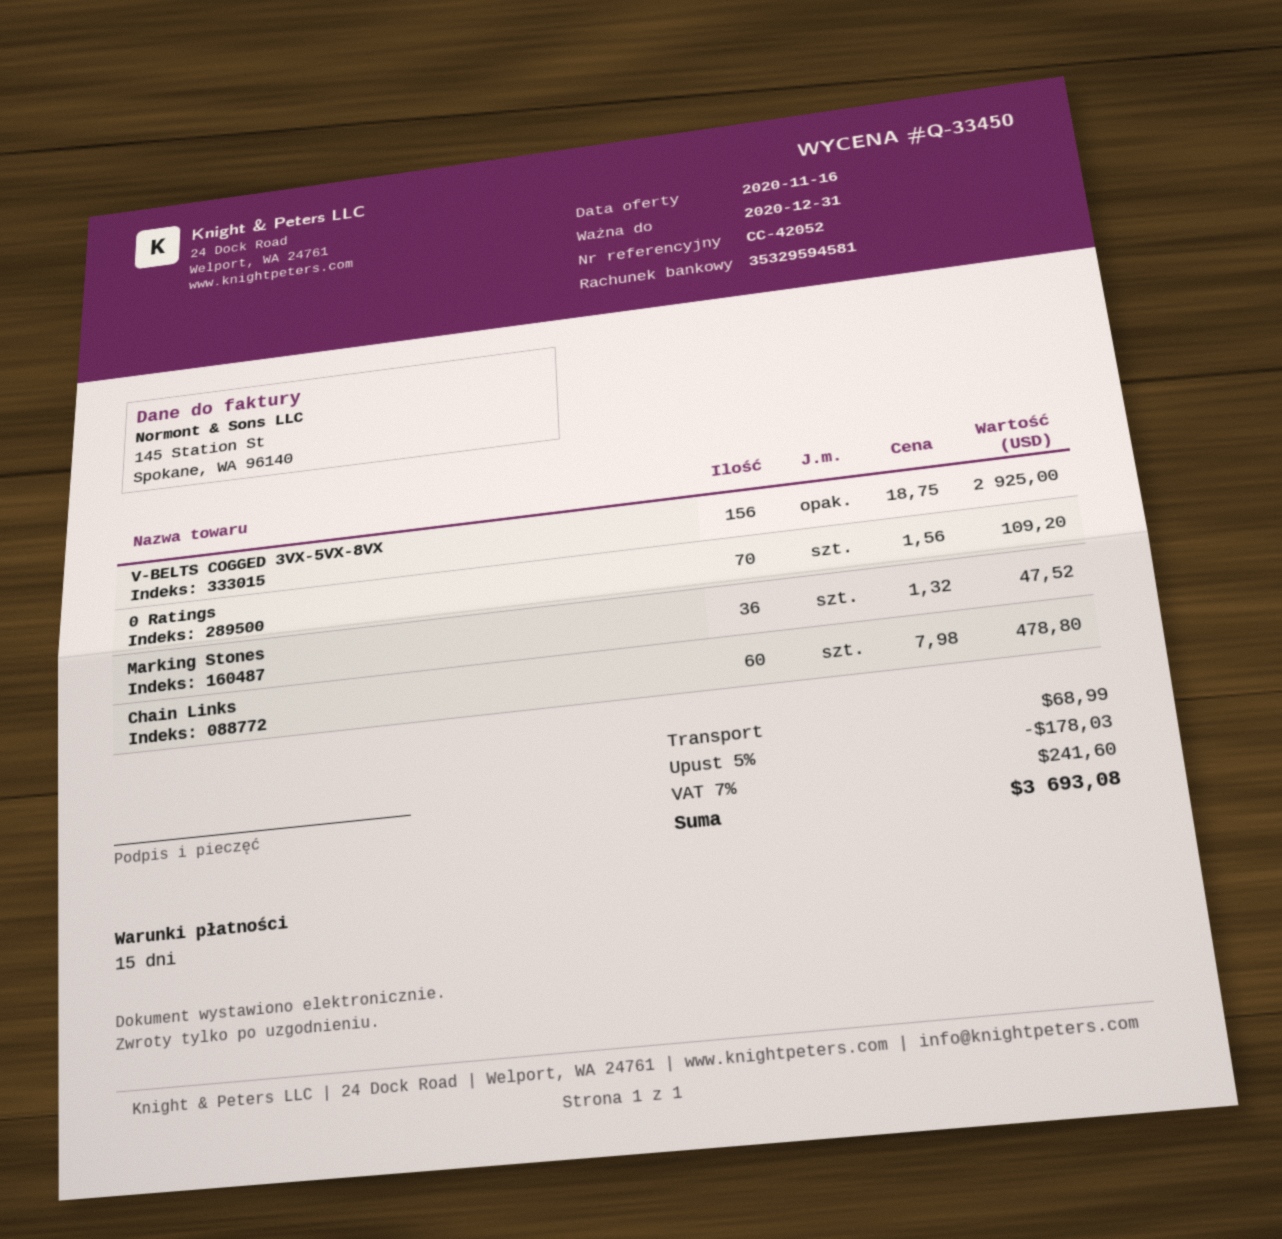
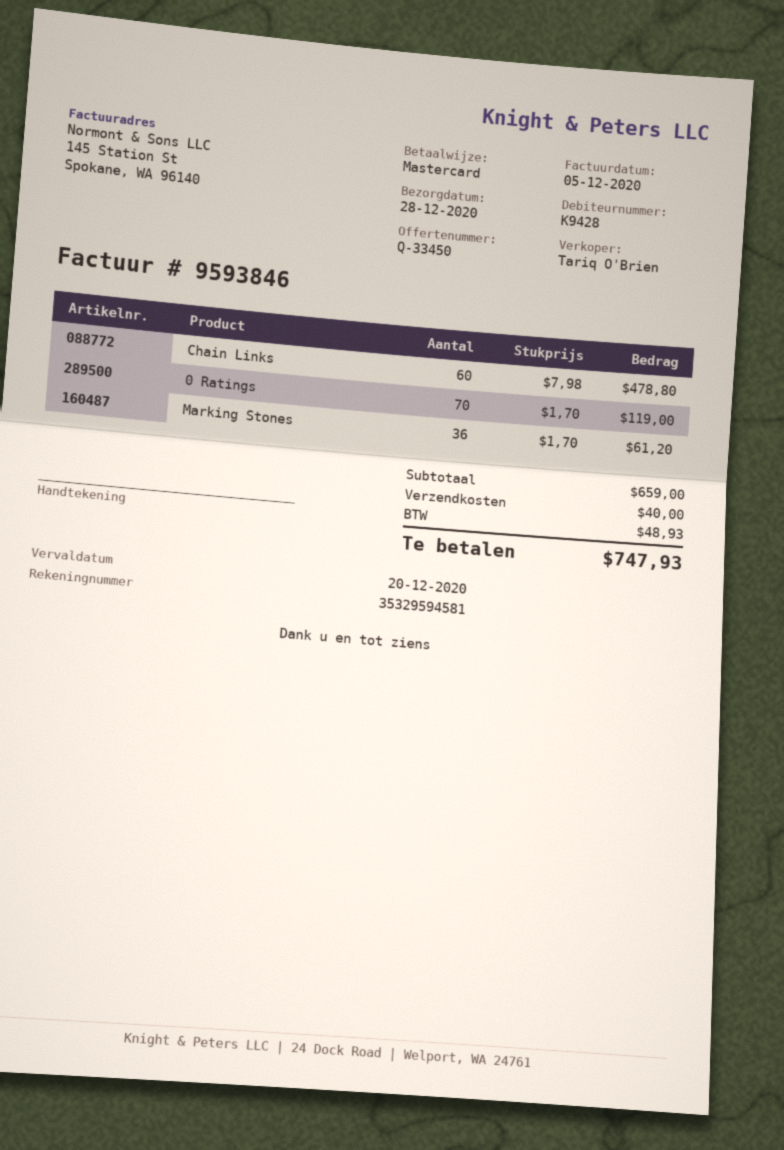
V-BELTS COGGED 3VX-5VX-8VX: 156 x 18.75 = 2925.00 -> none
0 Ratings: 70 x 1.56 = 109.20 -> 70 x 1.70 = 119.00
Marking Stones: 36 x 1.32 = 47.52 -> 36 x 1.70 = 61.20
discount: 5% = 178.03 -> none
shipping: 68.99 -> 40.00
tax: 241.60 -> 48.93
total: 3693.08 -> 747.93

